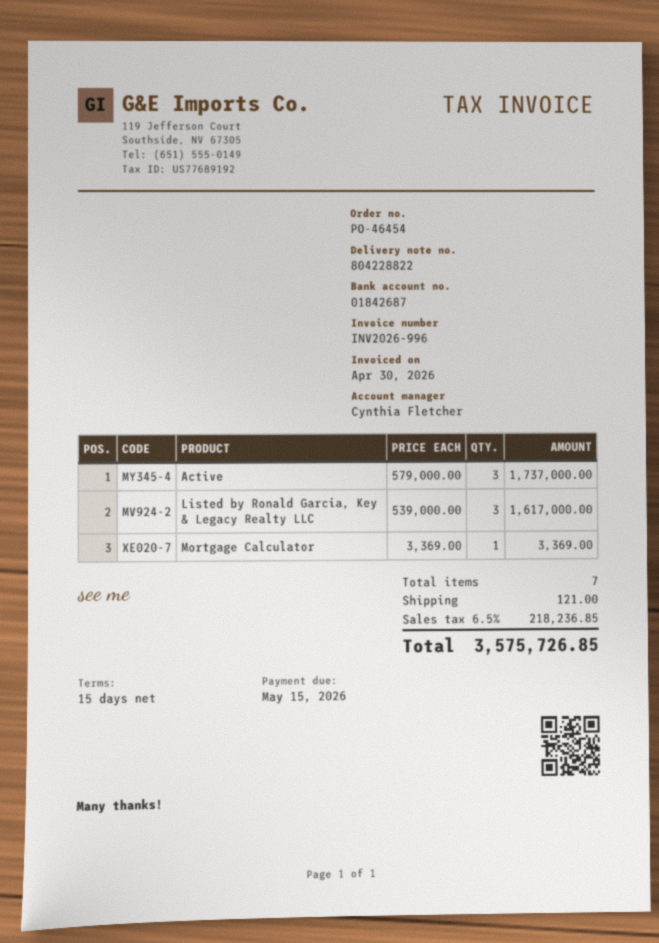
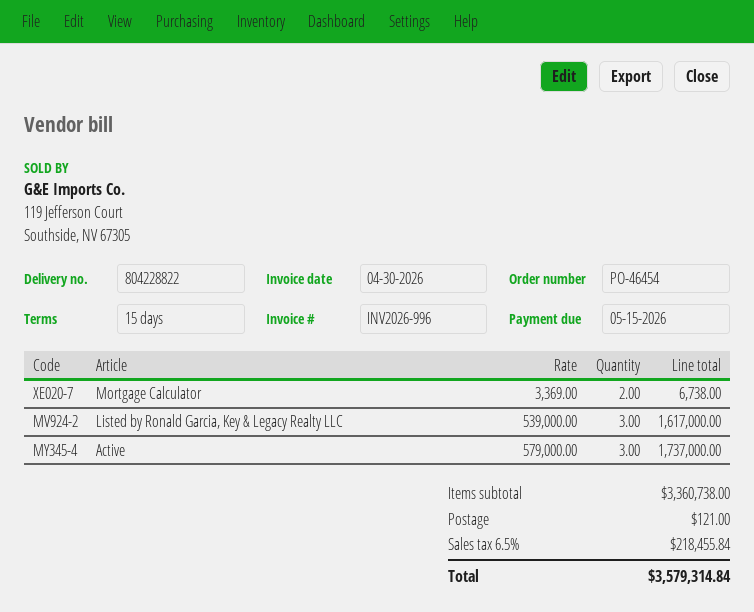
Mortgage Calculator: 1 x 3369.00 = 3369.00 -> 2 x 3369.00 = 6738.00
tax: 6.5% = 218236.85 -> 6.5% = 218455.84
total: 3575726.85 -> 3579314.84

